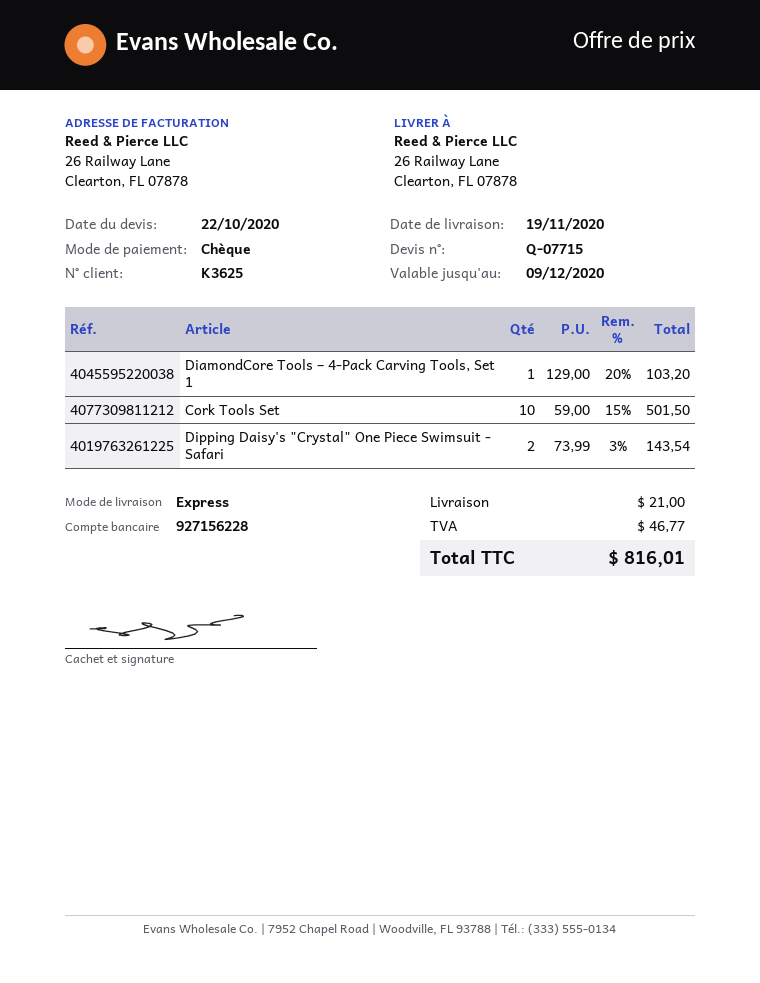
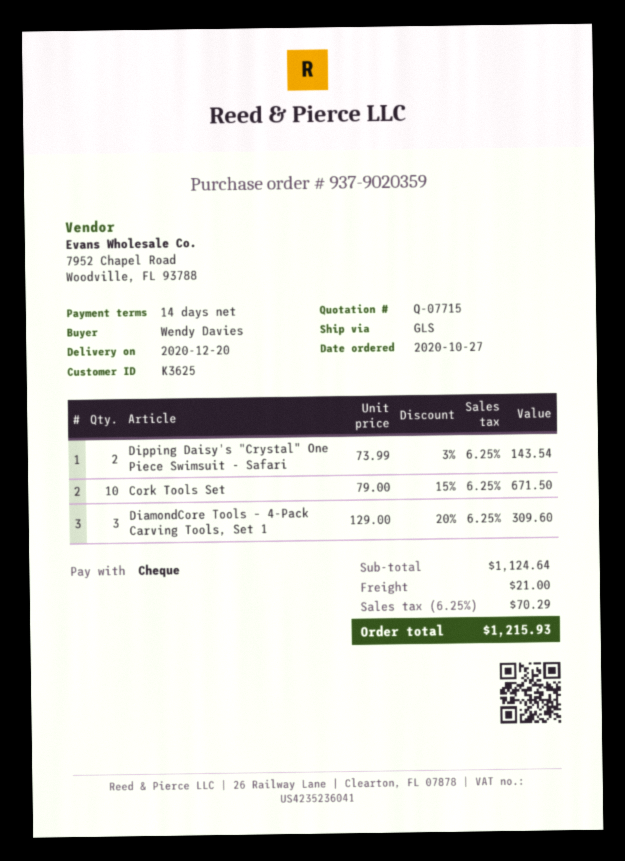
delivery date: 2020-11-19 -> 2020-12-20
shipping method: express -> GLS
DiamondCore Tools – 4-Pack Carving Tools, Set 1: 1 x 129.00 - 20% = 103.20 -> 3 x 129.00 - 20% = 309.60
Cork Tools Set: 10 x 59.00 - 15% = 501.50 -> 10 x 79.00 - 15% = 671.50
tax: 46.77 -> 70.29
total: 816.01 -> 1215.93

